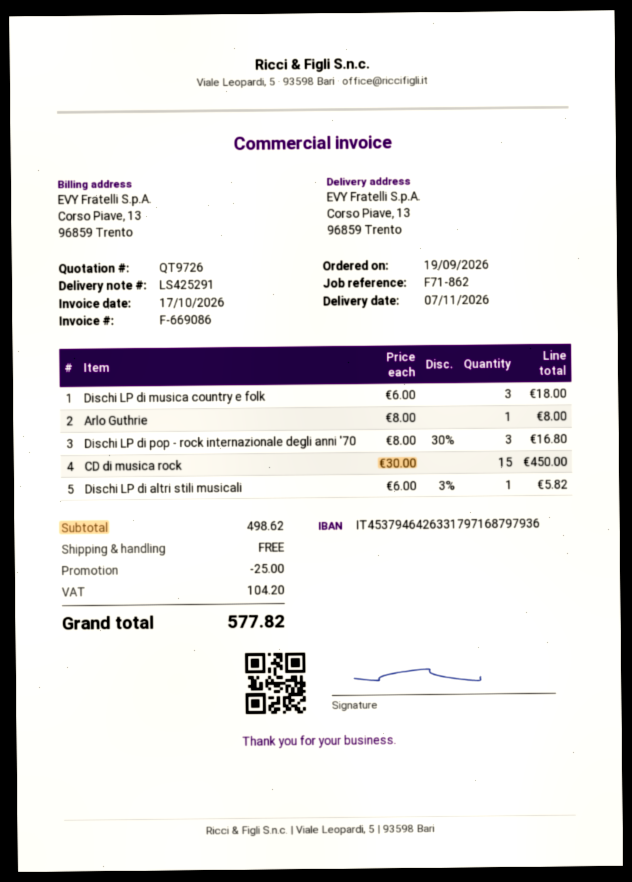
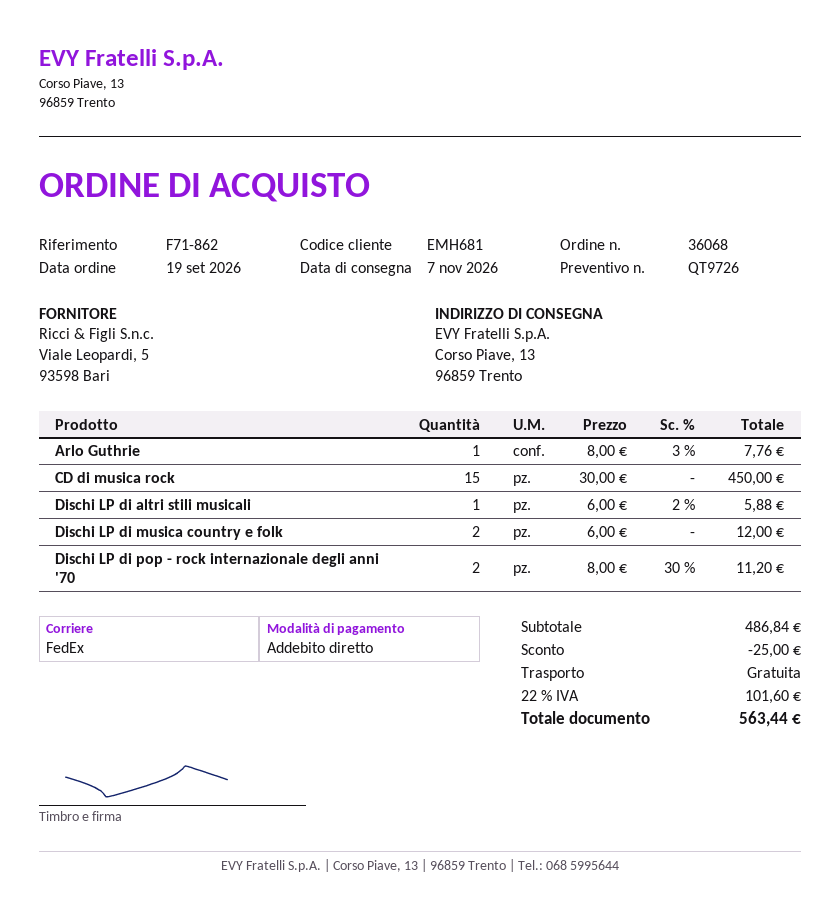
Dischi LP di musica country e folk: 3 x 6.00 = 18.00 -> 2 x 6.00 = 12.00
Arlo Guthrie: 1 x 8.00 = 8.00 -> 1 x 8.00 - 3% = 7.76
Dischi LP di pop - rock internazionale degli anni '70: 3 x 8.00 - 30% = 16.80 -> 2 x 8.00 - 30% = 11.20
Dischi LP di altri stili musicali: 1 x 6.00 - 3% = 5.82 -> 1 x 6.00 - 2% = 5.88
subtotal: 498.62 -> 486.84
tax: 104.20 -> 101.60
total: 577.82 -> 563.44

